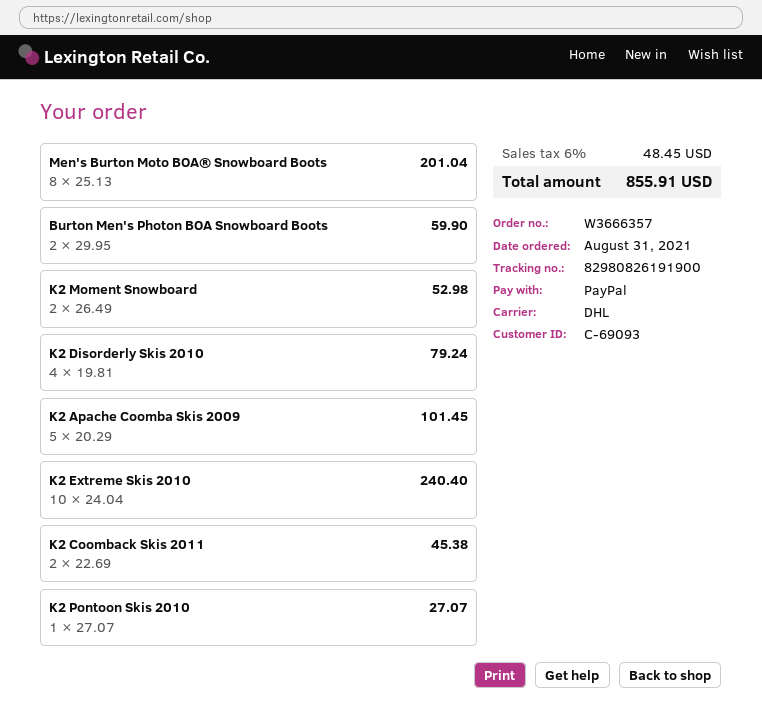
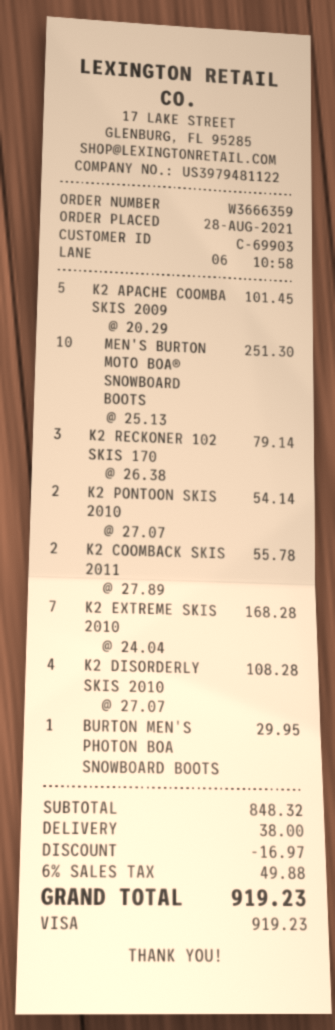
order number: W3666357 -> W3666359
order date: 2021-08-31 -> 2021-08-28
customer number: C-69093 -> C-69903
payment method: PayPal -> Visa
Men's Burton Moto BOA® Snowboard Boots: 8 x 25.13 = 201.04 -> 10 x 25.13 = 251.30
Burton Men's Photon BOA Snowboard Boots: 2 x 29.95 = 59.90 -> 1 x 29.95 = 29.95
K2 Moment Snowboard: 2 x 26.49 = 52.98 -> none
K2 Disorderly Skis 2010: 4 x 19.81 = 79.24 -> 4 x 27.07 = 108.28
K2 Extreme Skis 2010: 10 x 24.04 = 240.40 -> 7 x 24.04 = 168.28
K2 Coomback Skis 2011: 2 x 22.69 = 45.38 -> 2 x 27.89 = 55.78
K2 Pontoon Skis 2010: 1 x 27.07 = 27.07 -> 2 x 27.07 = 54.14
K2 RECKONER 102 SKIS 170: none -> 3 x 26.38 = 79.14
discount: none -> 16.97
shipping: none -> 38.00
tax: 6% = 48.45 -> 6% = 49.88
total: 855.91 -> 919.23

